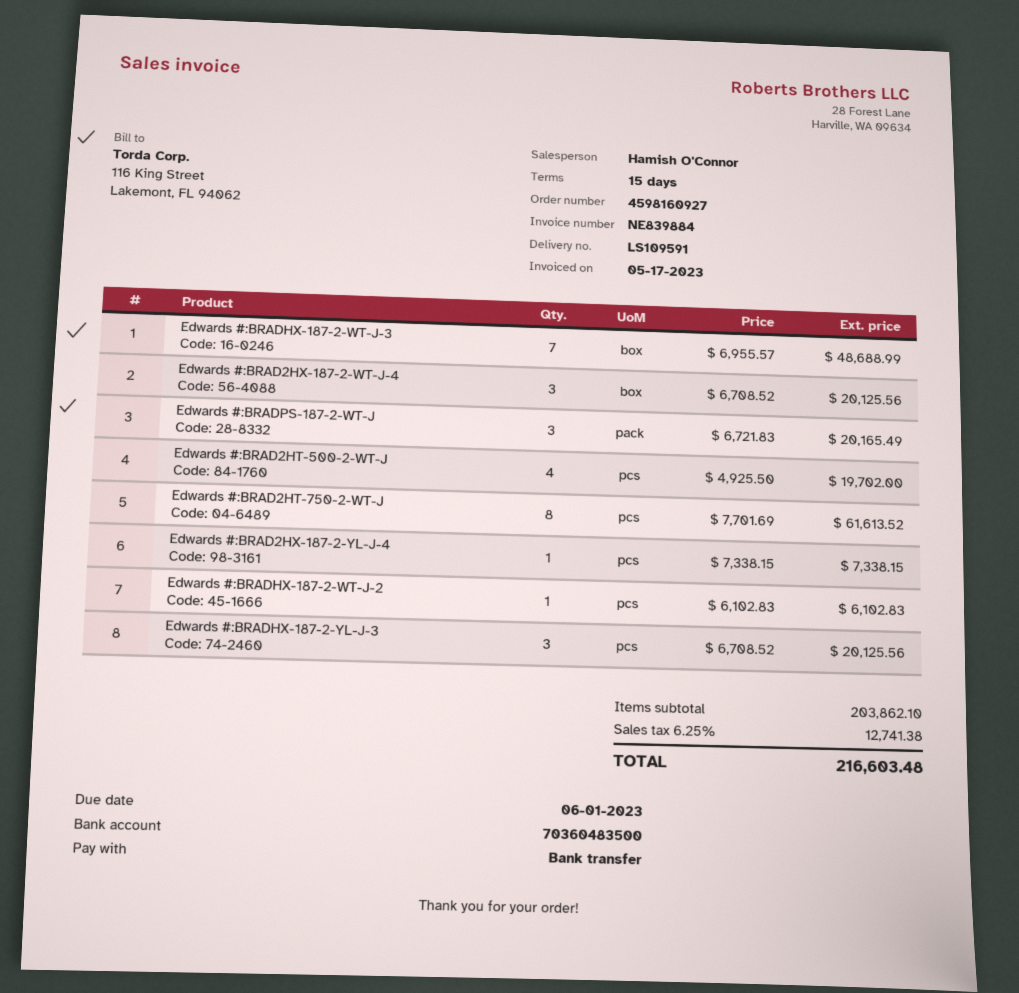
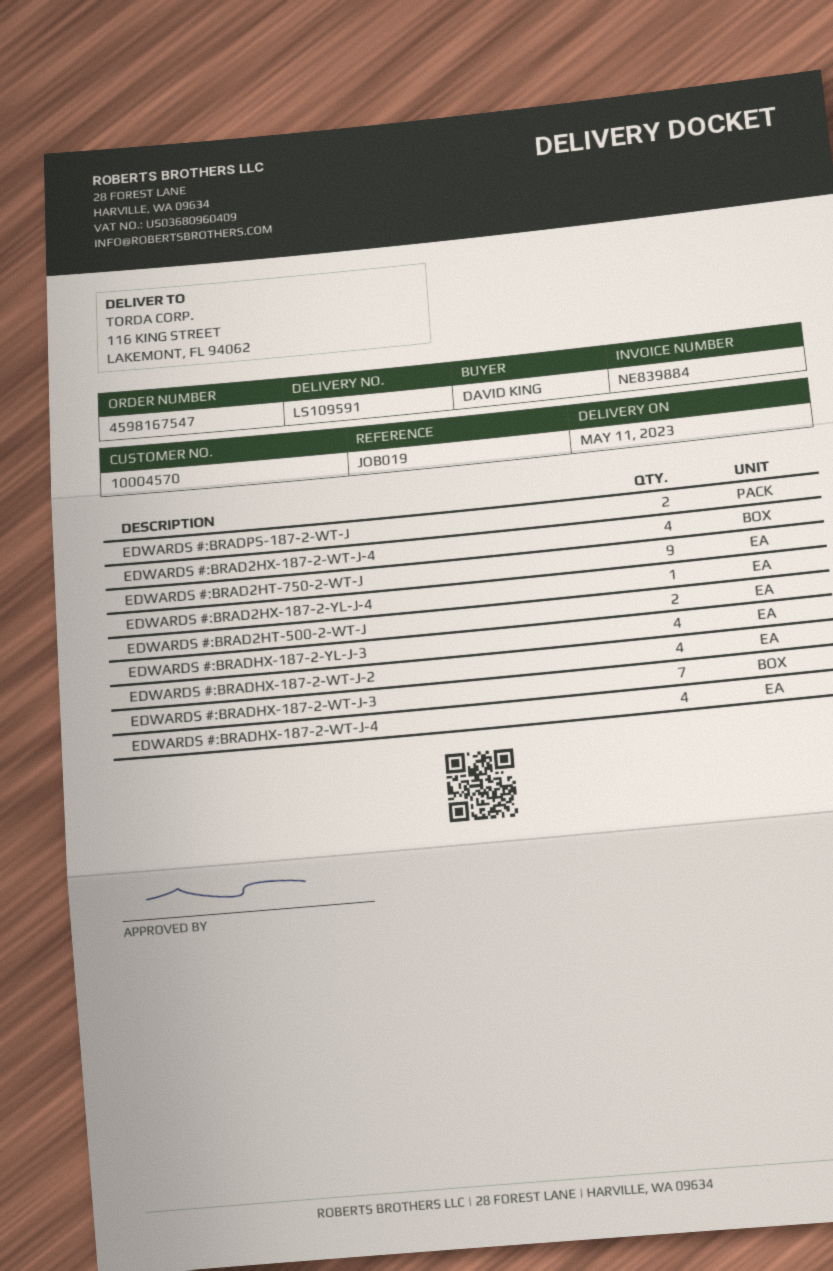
order number: 4598160927 -> 4598167547
Edwards #:BRAD2HX-187-2-WT-J-4: 3 -> 4
Edwards #:BRADPS-187-2-WT-J: 3 -> 2
Edwards #:BRAD2HT-500-2-WT-J: 4 -> 2
Edwards #:BRAD2HT-750-2-WT-J: 8 -> 9
Edwards #:BRADHX-187-2-WT-J-2: 1 -> 4
Edwards #:BRADHX-187-2-YL-J-3: 3 -> 4
EDWARDS #:BRADHX-187-2-WT-J-4: none -> 4

